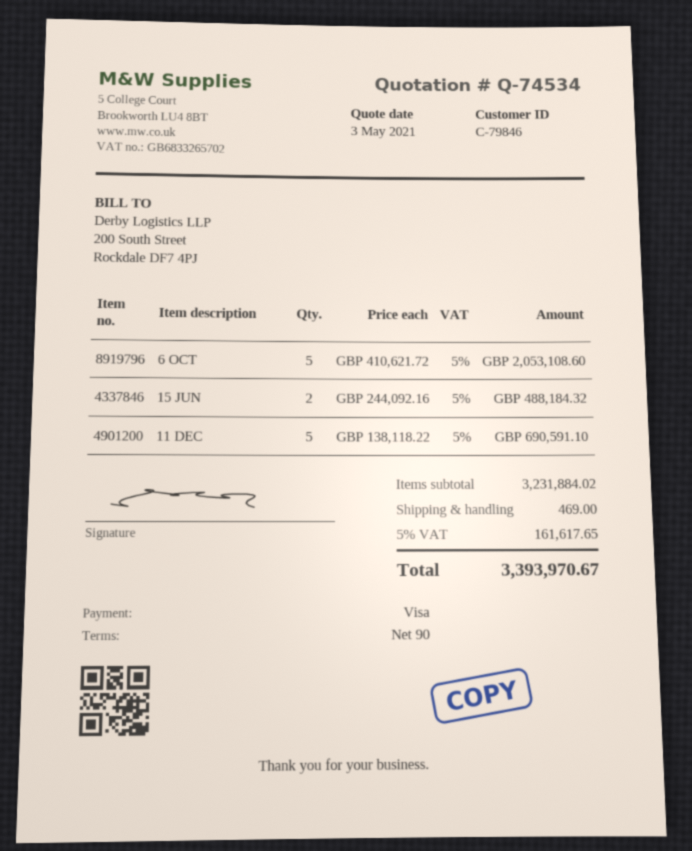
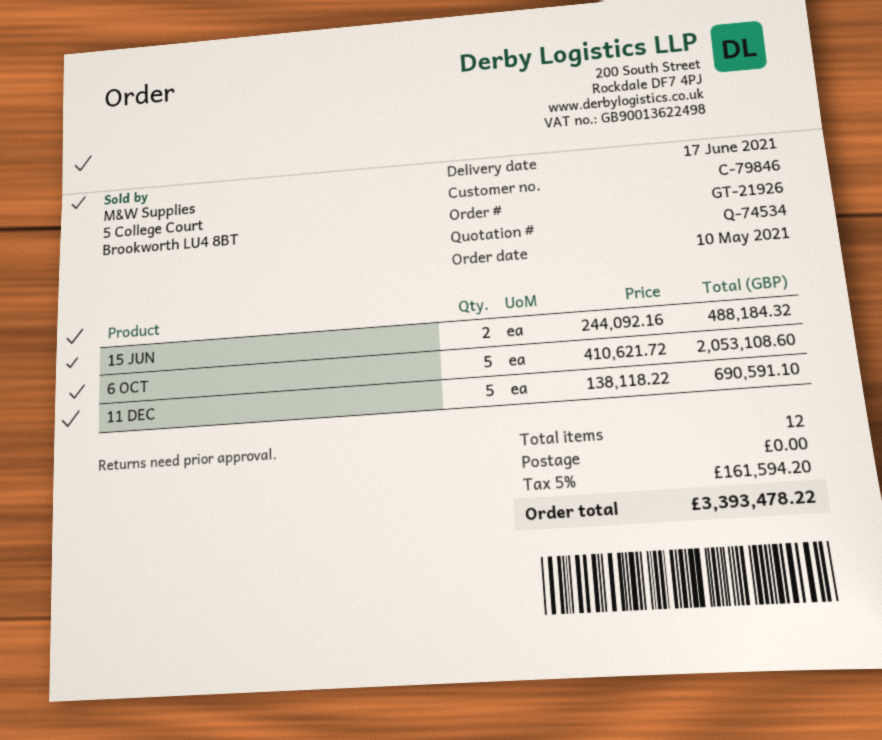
shipping: 469.00 -> 0.00
tax: 5% = 161617.65 -> 5% = 161594.20
total: 3393970.67 -> 3393478.22

